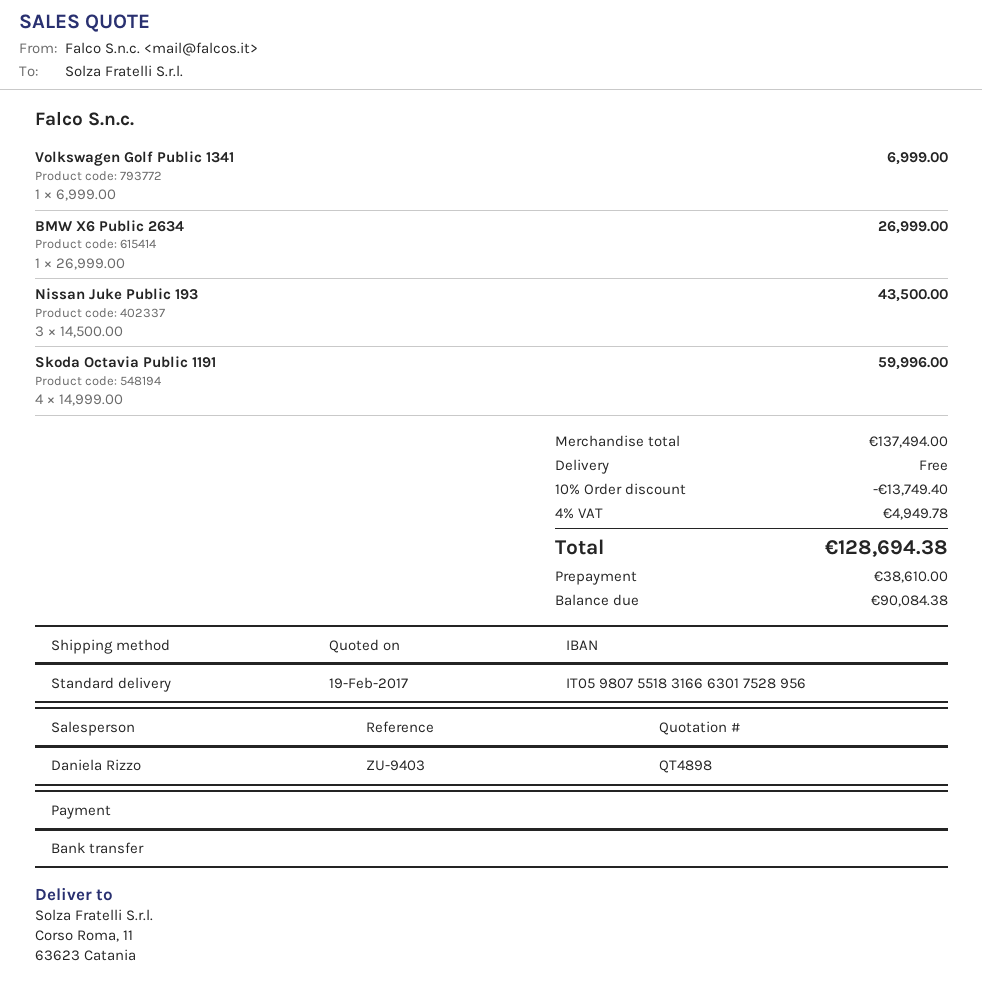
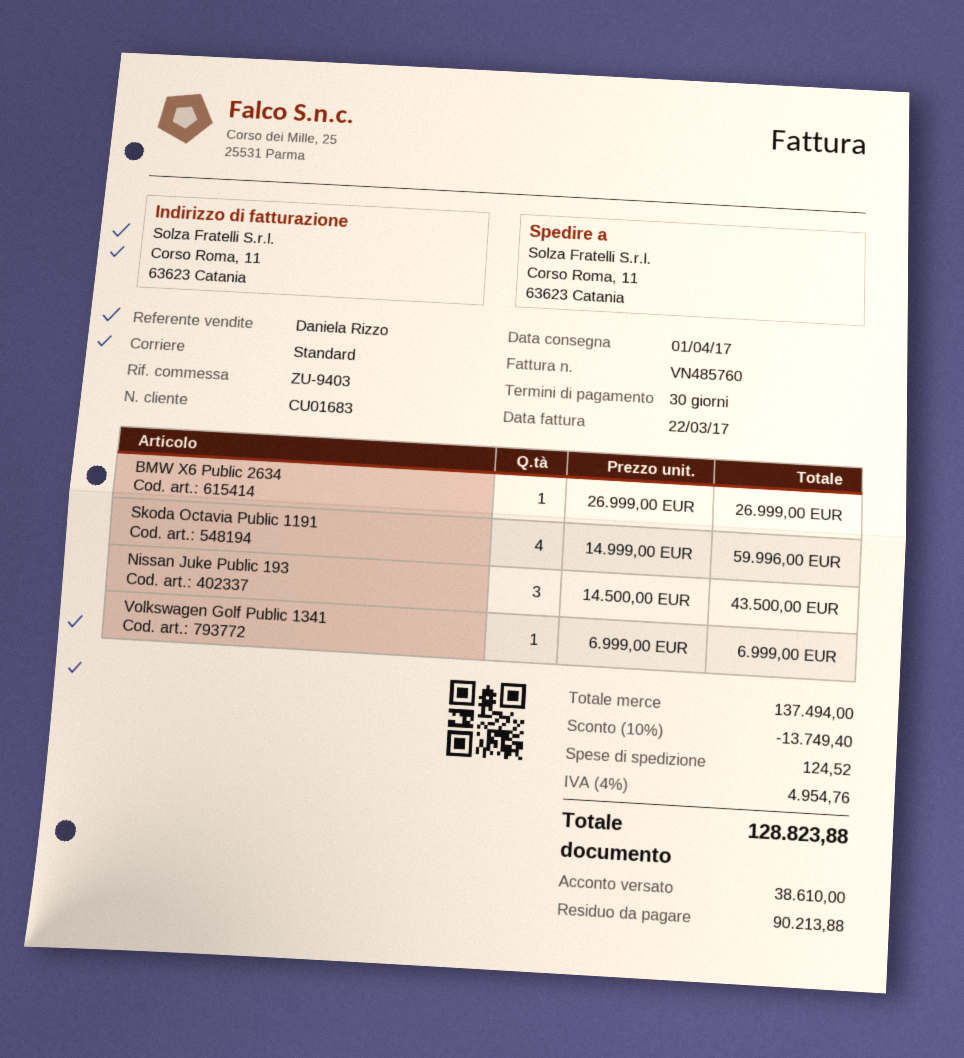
shipping: 0.00 -> 124.52
tax: 4% = 4949.78 -> 4% = 4954.76
total: 128694.38 -> 128823.88
balance: 90084.38 -> 90213.88

